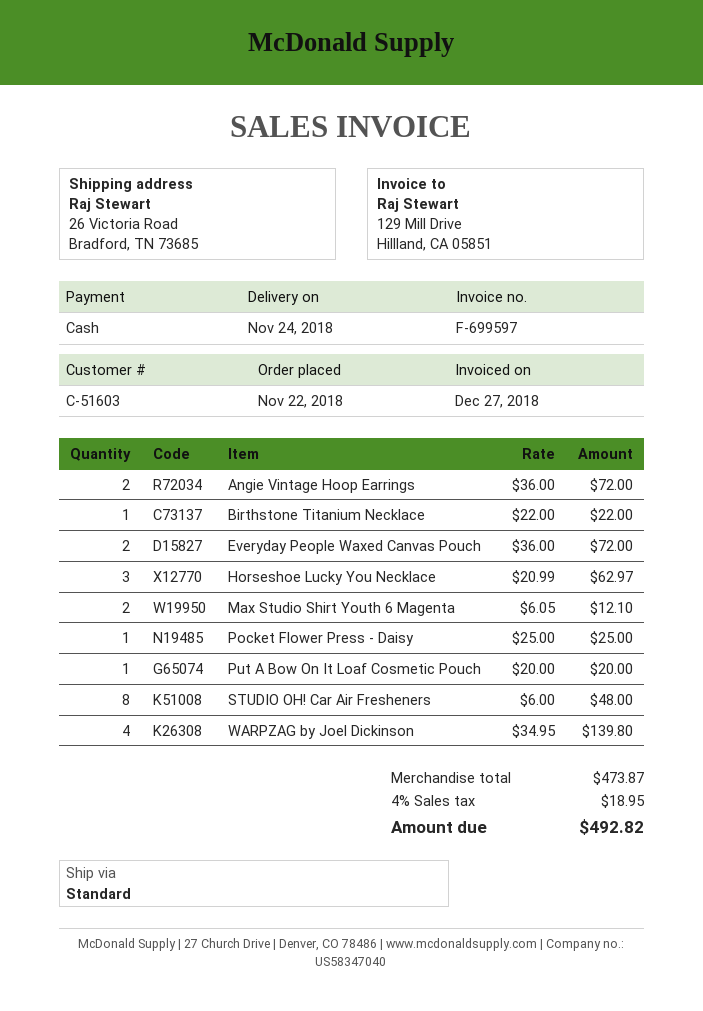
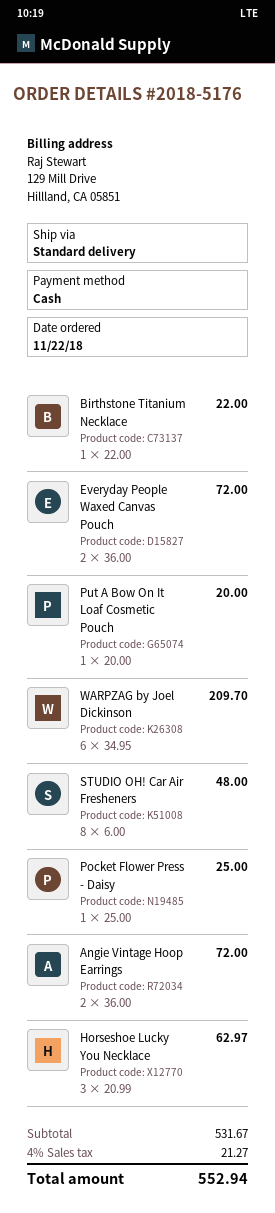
Max Studio Shirt Youth 6 Magenta: 2 x 6.05 = 12.10 -> none
WARPZAG by Joel Dickinson: 4 x 34.95 = 139.80 -> 6 x 34.95 = 209.70
subtotal: 473.87 -> 531.67
tax: 4% = 18.95 -> 4% = 21.27
total: 492.82 -> 552.94

